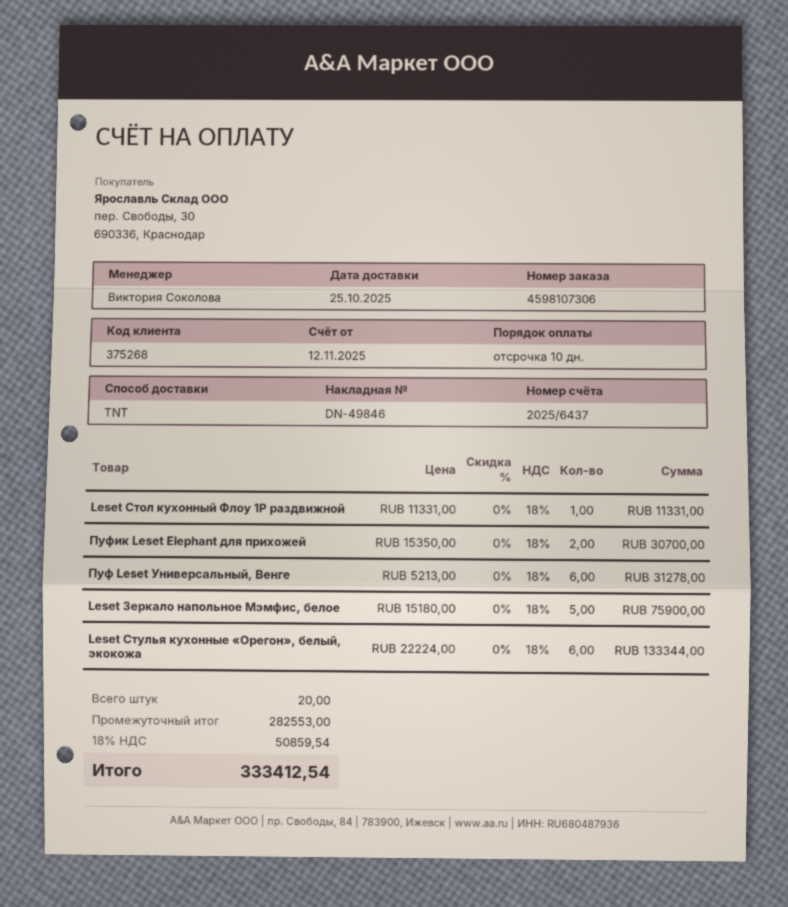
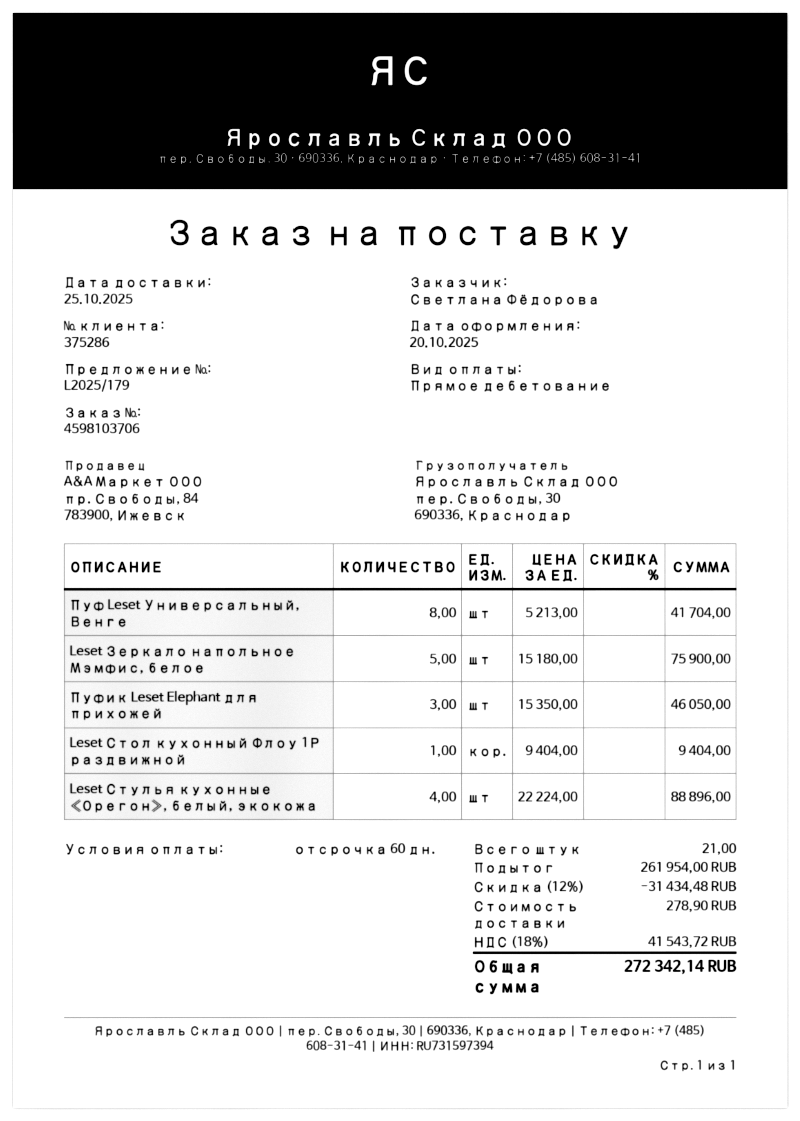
order number: 4598107306 -> 4598103706
payment terms: 10 days -> 60 days
customer number: 375268 -> 375286
Leset Стол кухонный Флоу 1Р раздвижной: 1 x 11331.00 = 11331.00 -> 1 x 9404.00 = 9404.00
Пуфик Leset Elephant для прихожей: 2 x 15350.00 = 30700.00 -> 3 x 15350.00 = 46050.00
Пуф Leset Универсальный, Венге: 6 x 5213.00 = 31278.00 -> 8 x 5213.00 = 41704.00
Leset Стулья кухонные «Орегон», белый, экокожа: 6 x 22224.00 = 133344.00 -> 4 x 22224.00 = 88896.00
total quantity: 20 -> 21
subtotal: 282553.00 -> 261954.00
discount: none -> 12% = 31434.48
shipping: none -> 278.90
tax: 18% = 50859.54 -> 18% = 41543.72
total: 333412.54 -> 272342.14

